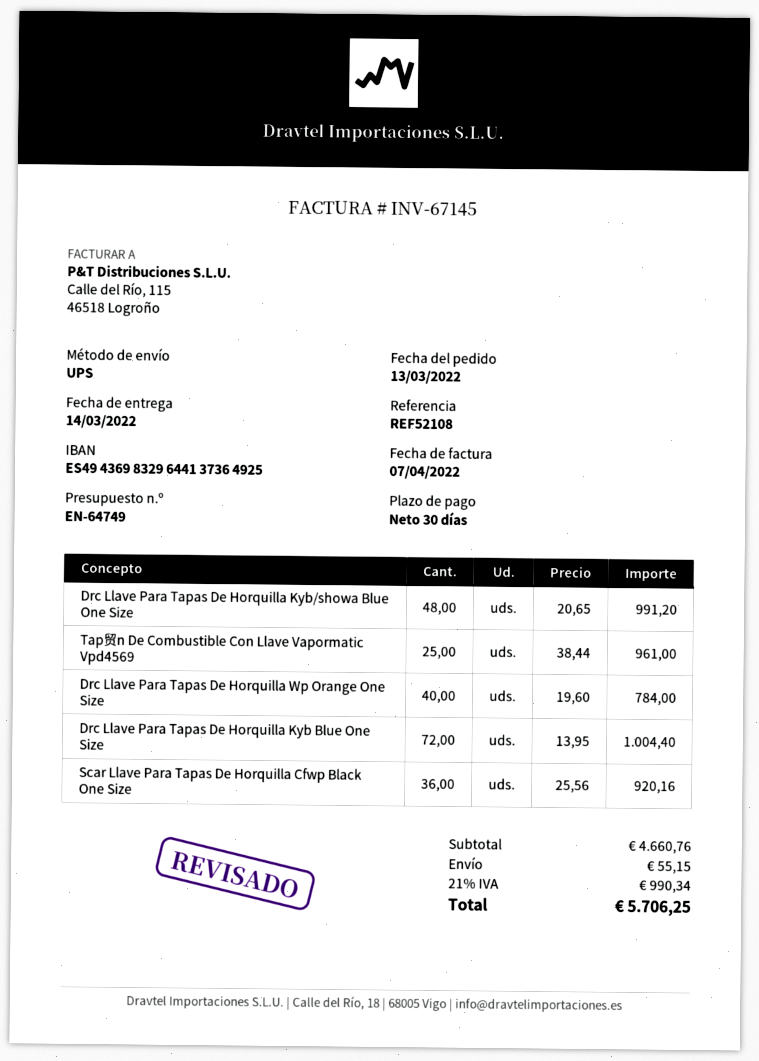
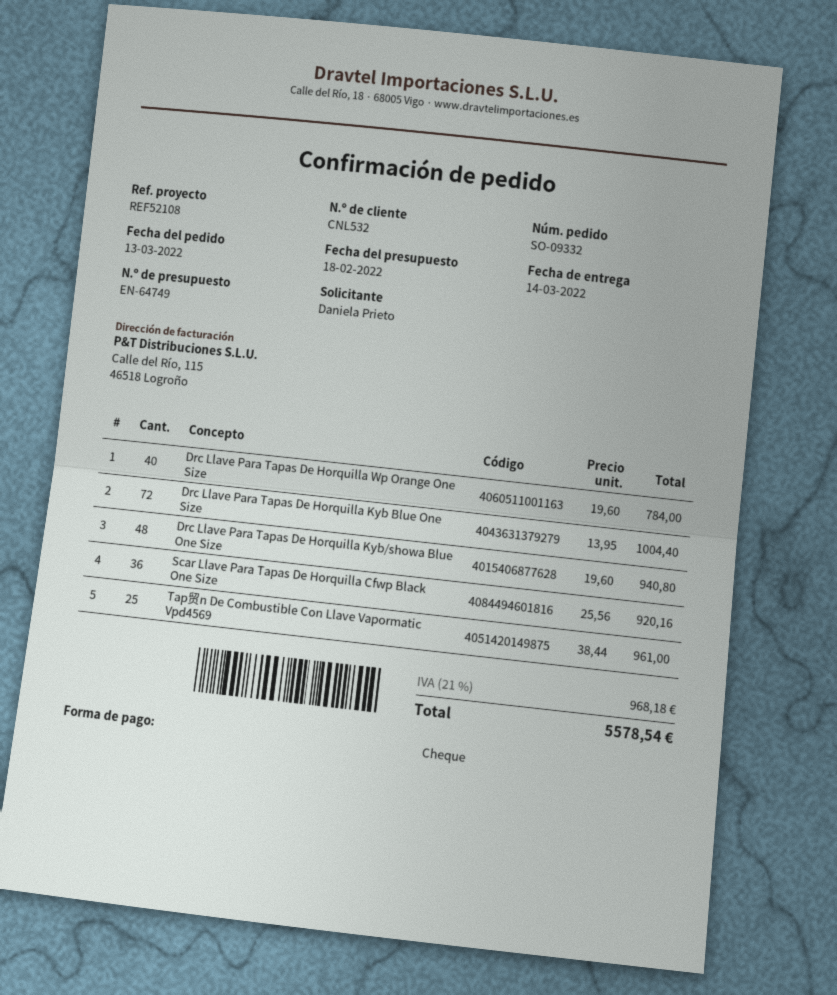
Drc Llave Para Tapas De Horquilla Kyb/showa Blue One Size: 48 x 20.65 = 991.20 -> 48 x 19.60 = 940.80
shipping: 55.15 -> none
tax: 21% = 990.34 -> 21% = 968.18
total: 5706.25 -> 5578.54

